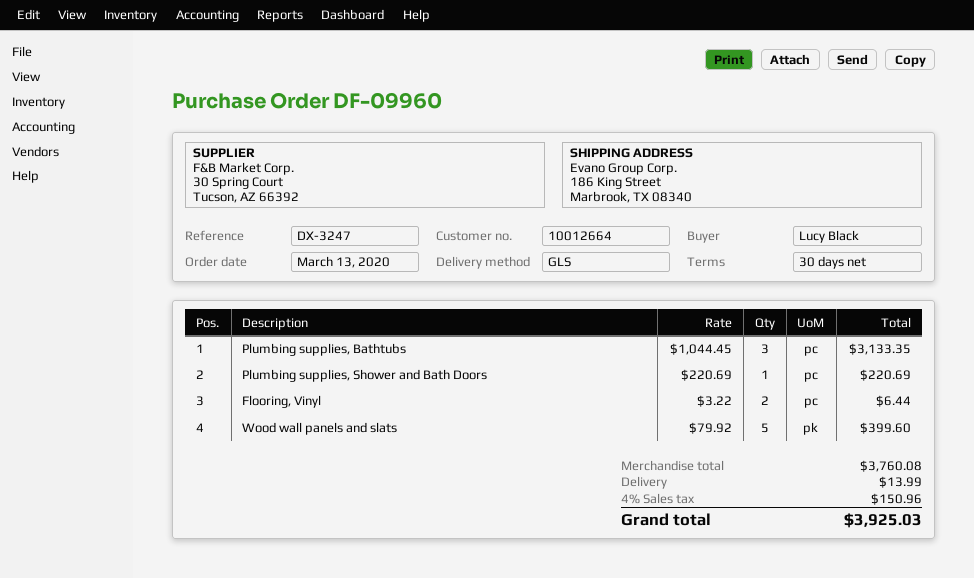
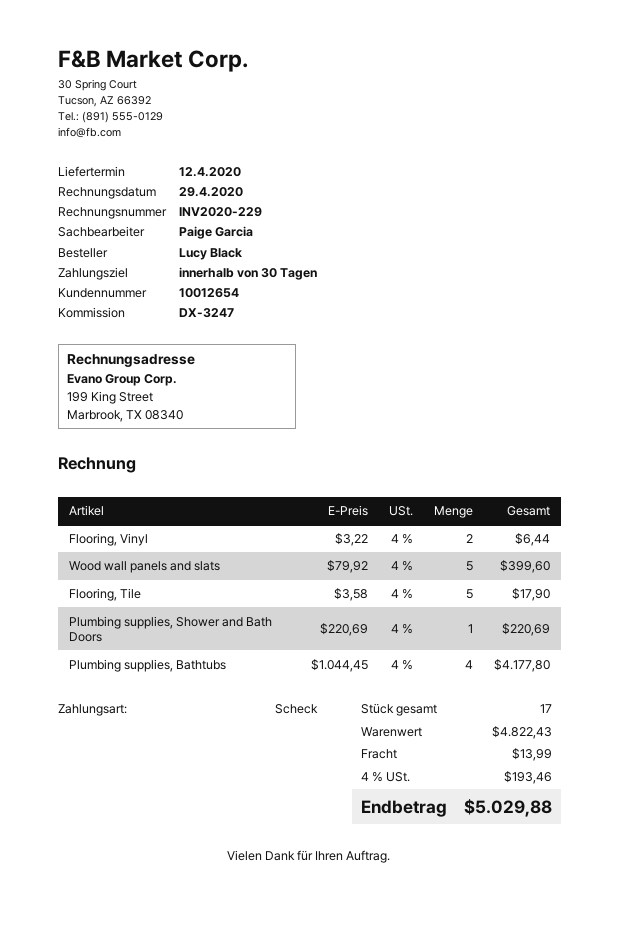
customer number: 10012664 -> 10012654
Plumbing supplies, Bathtubs: 3 x 1044.45 = 3133.35 -> 4 x 1044.45 = 4177.80
Flooring, Tile: none -> 5 x 3.58 = 17.90
subtotal: 3760.08 -> 4822.43
tax: 4% = 150.96 -> 4% = 193.46
total: 3925.03 -> 5029.88

